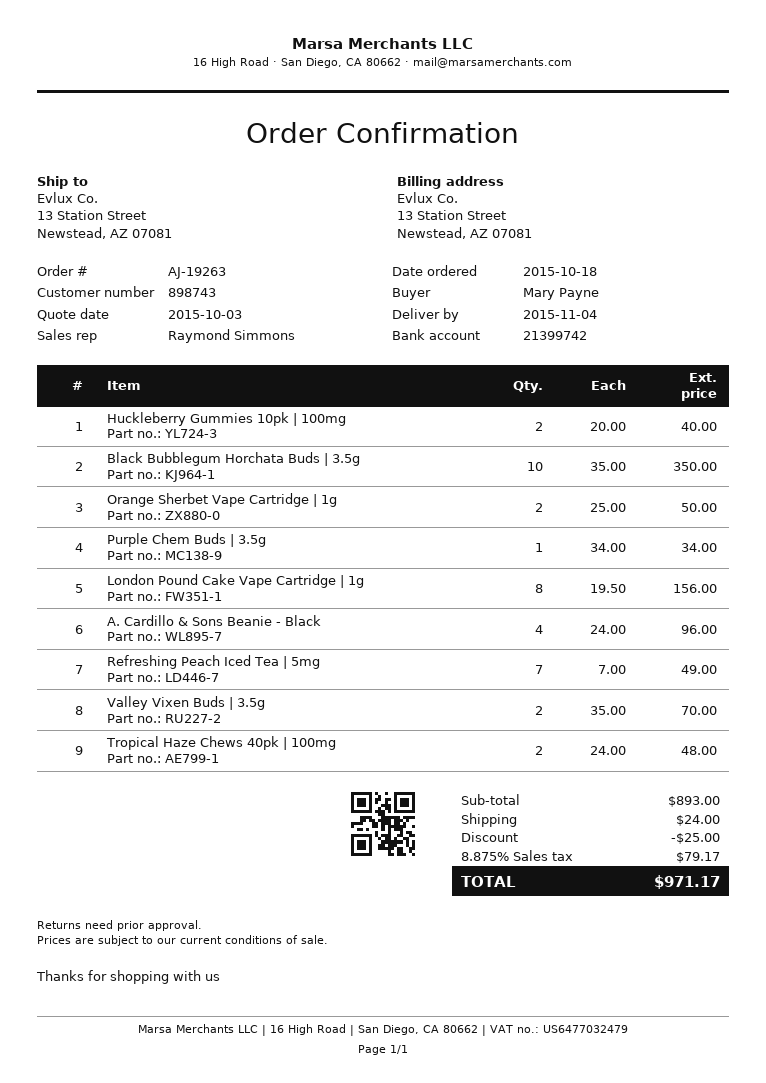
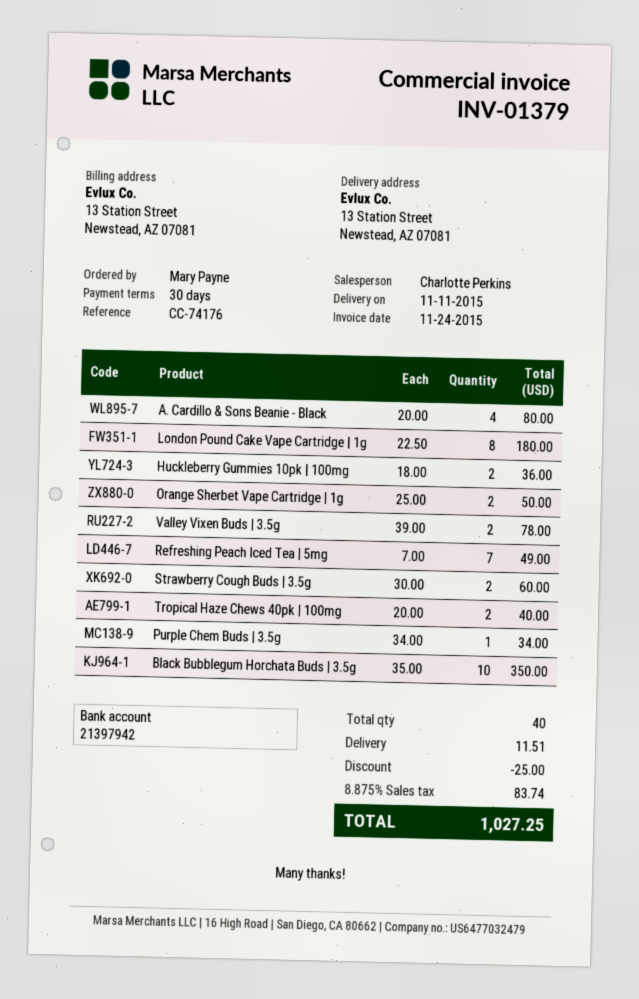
delivery date: 2015-11-04 -> 2015-11-11
sales rep: Raymond Simmons -> Charlotte Perkins
bank account: 21399742 -> 21397942
Huckleberry Gummies 10pk | 100mg: 2 x 20.00 = 40.00 -> 2 x 18.00 = 36.00
London Pound Cake Vape Cartridge | 1g: 8 x 19.50 = 156.00 -> 8 x 22.50 = 180.00
A. Cardillo & Sons Beanie - Black: 4 x 24.00 = 96.00 -> 4 x 20.00 = 80.00
Valley Vixen Buds | 3.5g: 2 x 35.00 = 70.00 -> 2 x 39.00 = 78.00
Tropical Haze Chews 40pk | 100mg: 2 x 24.00 = 48.00 -> 2 x 20.00 = 40.00
Strawberry Cough Buds | 3.5g: none -> 2 x 30.00 = 60.00
shipping: 24.00 -> 11.51
tax: 8.875% = 79.17 -> 8.875% = 83.74
total: 971.17 -> 1027.25

